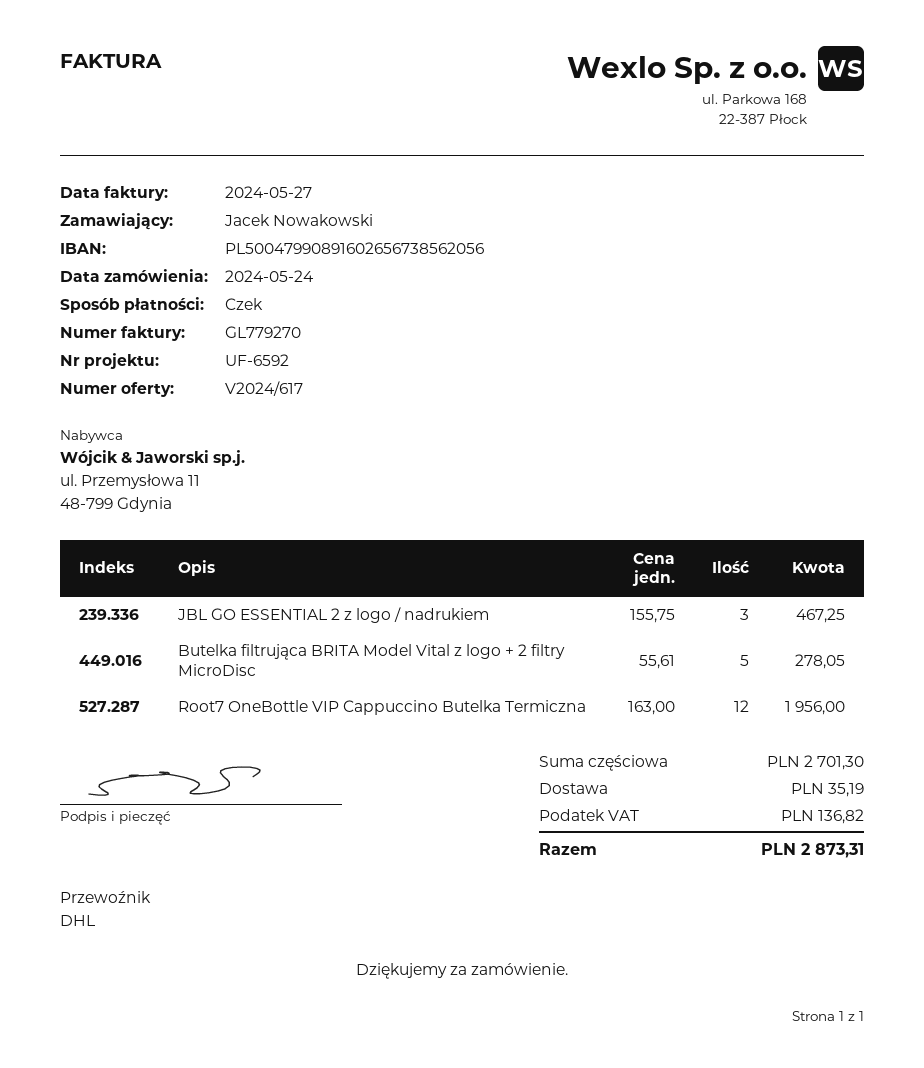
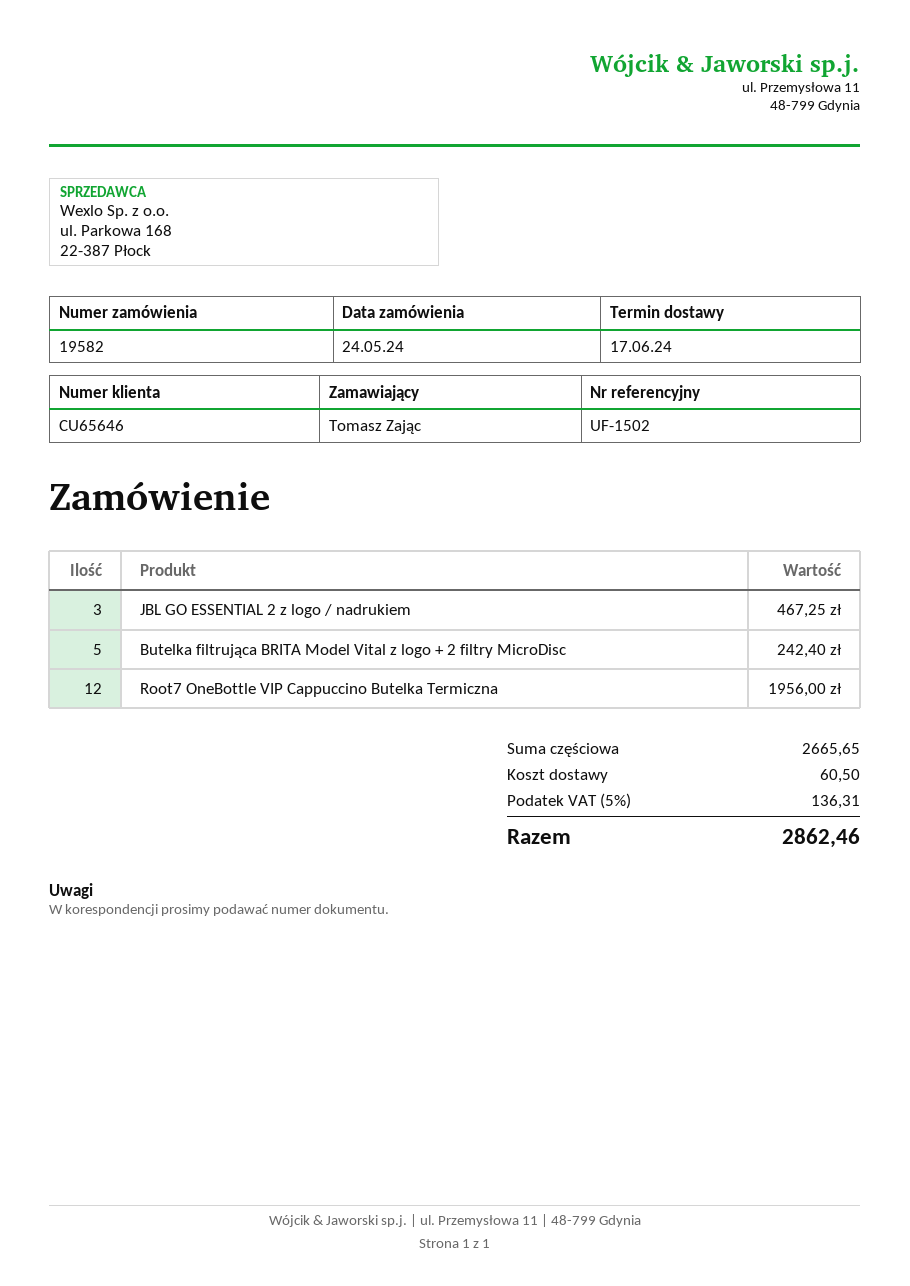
reference: UF-6592 -> UF-1502
ordered by: Jacek Nowakowski -> Tomasz Zając
Butelka filtrująca BRITA Model Vital z logo + 2 filtry MicroDisc: 5 for 278.05 -> 5 for 242.40
subtotal: 2701.30 -> 2665.65
shipping: 35.19 -> 60.50
tax: 136.82 -> 136.31
total: 2873.31 -> 2862.46

